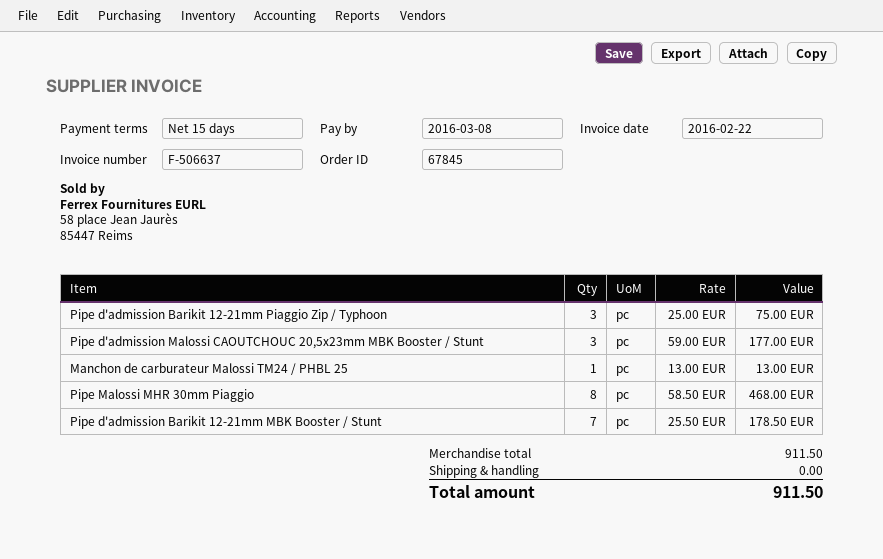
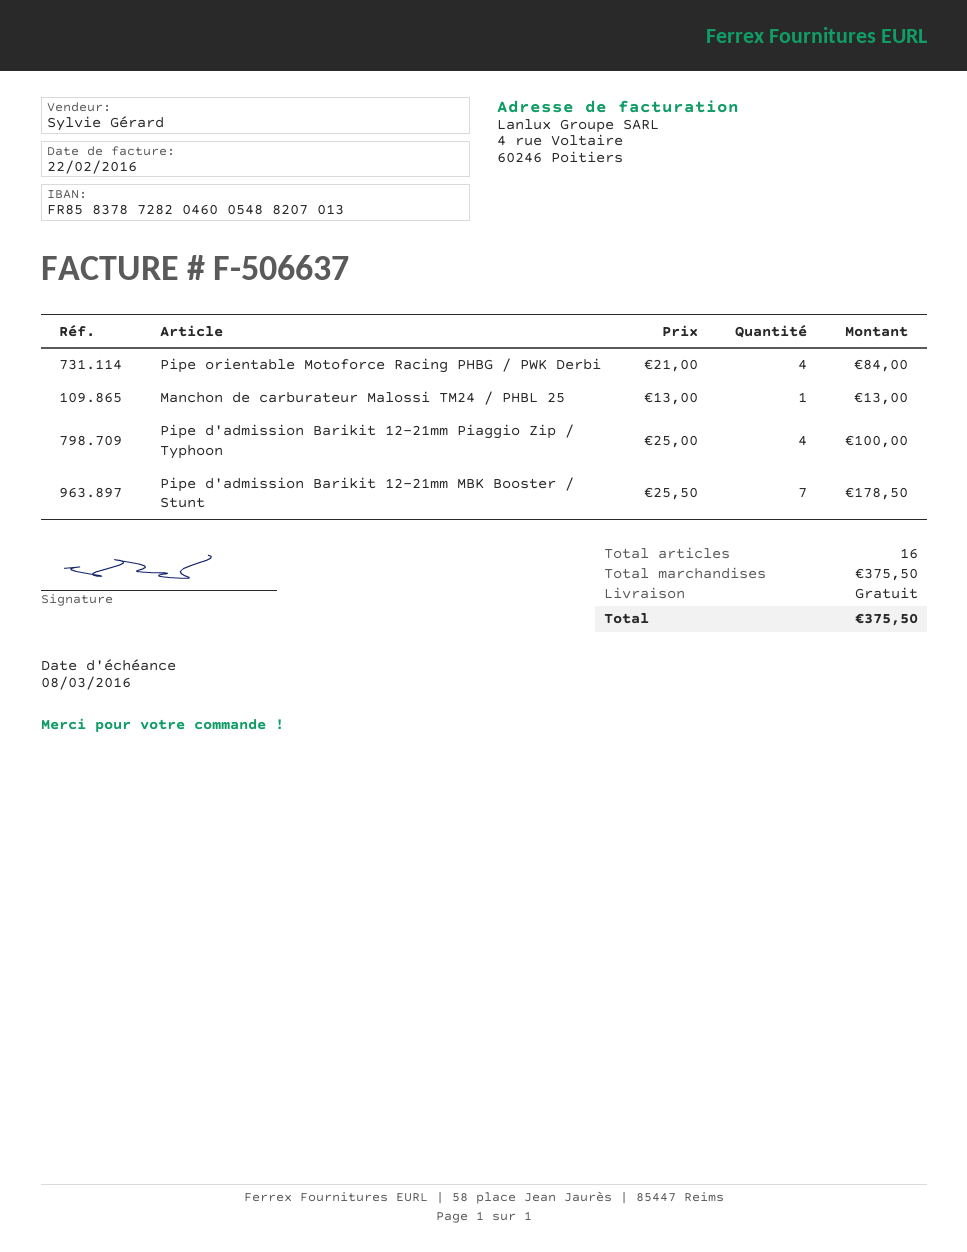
Pipe d'admission Barikit 12-21mm Piaggio Zip / Typhoon: 3 x 25.00 = 75.00 -> 4 x 25.00 = 100.00
Pipe d'admission Malossi CAOUTCHOUC 20,5x23mm MBK Booster / Stunt: 3 x 59.00 = 177.00 -> none
Pipe Malossi MHR 30mm Piaggio: 8 x 58.50 = 468.00 -> none
Pipe orientable Motoforce Racing PHBG / PWK Derbi: none -> 4 x 21.00 = 84.00
subtotal: 911.50 -> 375.50
total: 911.50 -> 375.50

